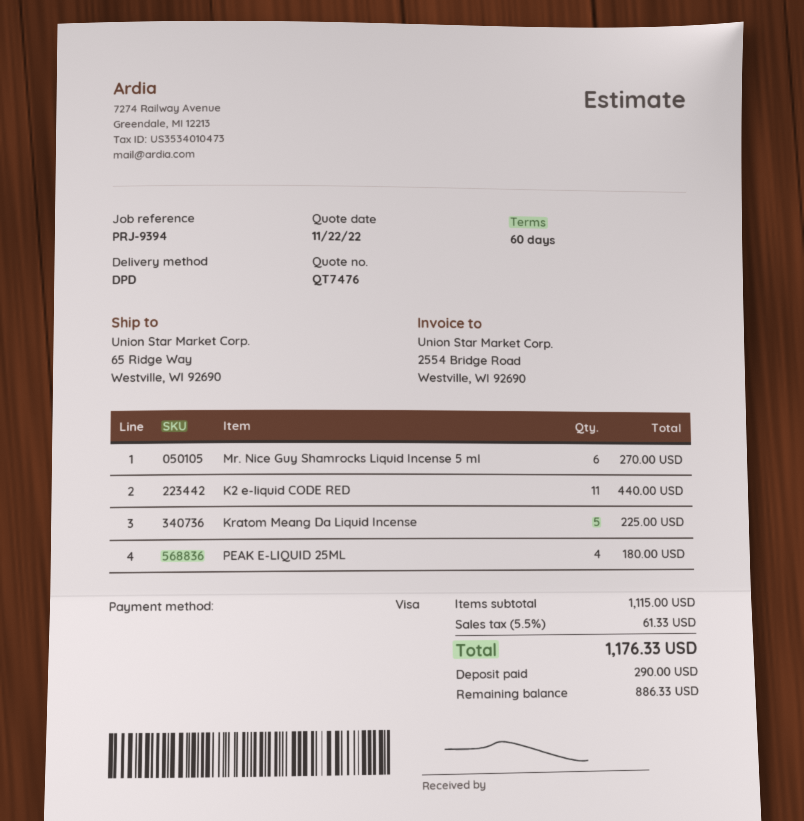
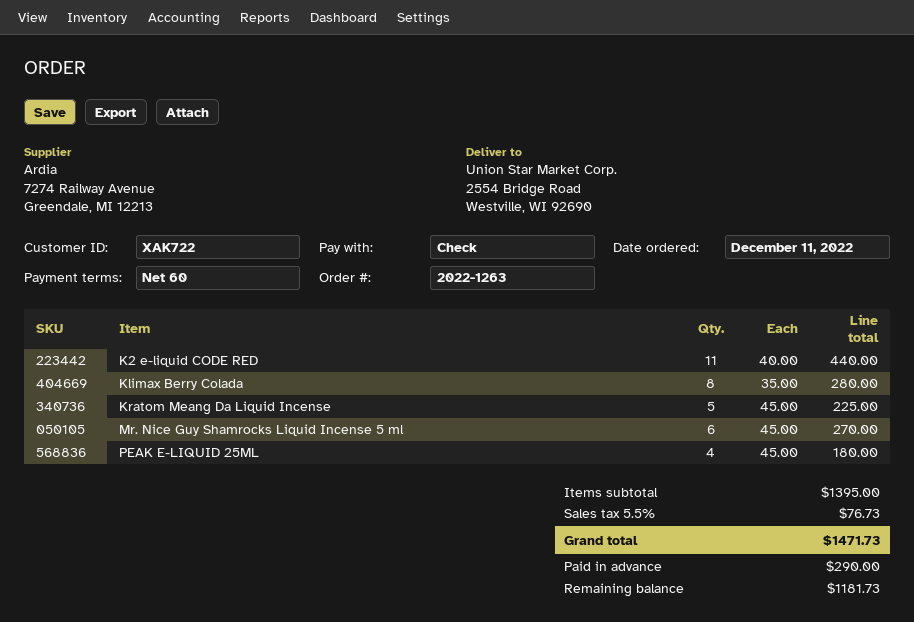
payment method: Visa -> cheque
ship to: 65 Ridge Way, Westville, WI 92690 -> 2554 Bridge Road, Westville, WI 92690
Klimax Berry Colada: none -> 8 for 280.00
subtotal: 1115.00 -> 1395.00
tax: 5.5% = 61.33 -> 5.5% = 76.73
total: 1176.33 -> 1471.73
balance: 886.33 -> 1181.73

